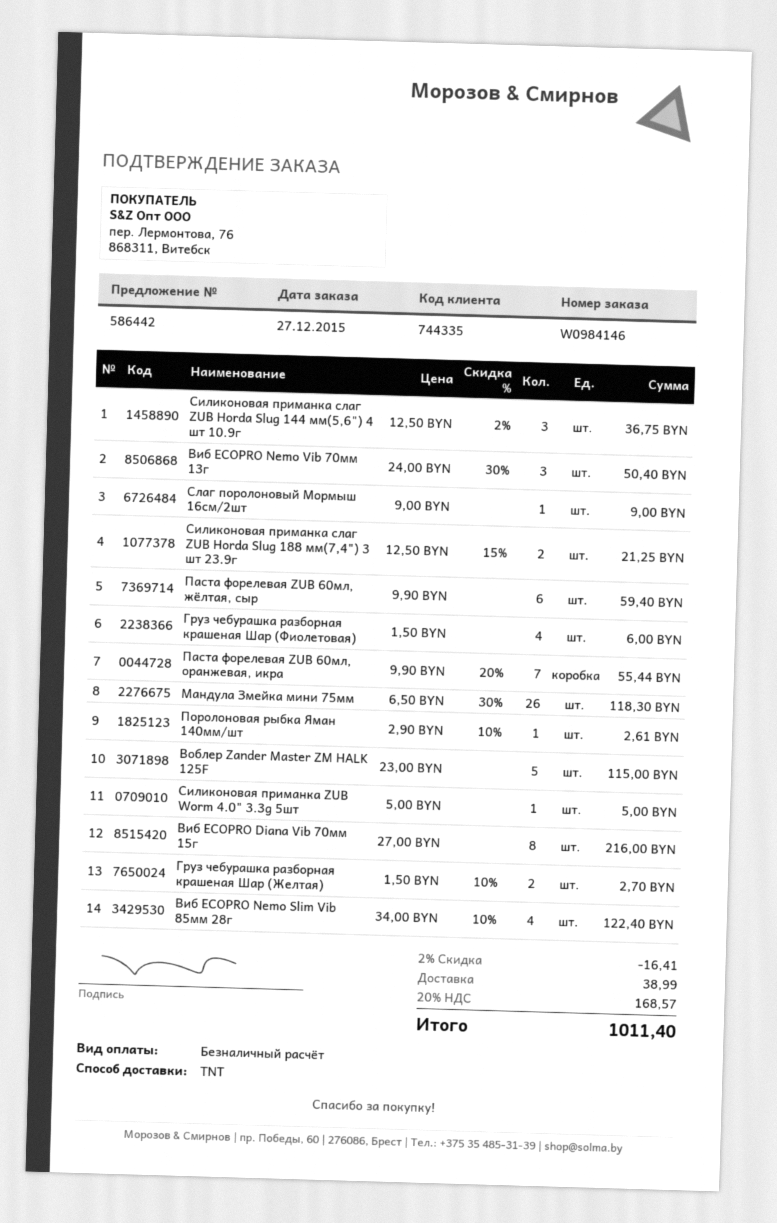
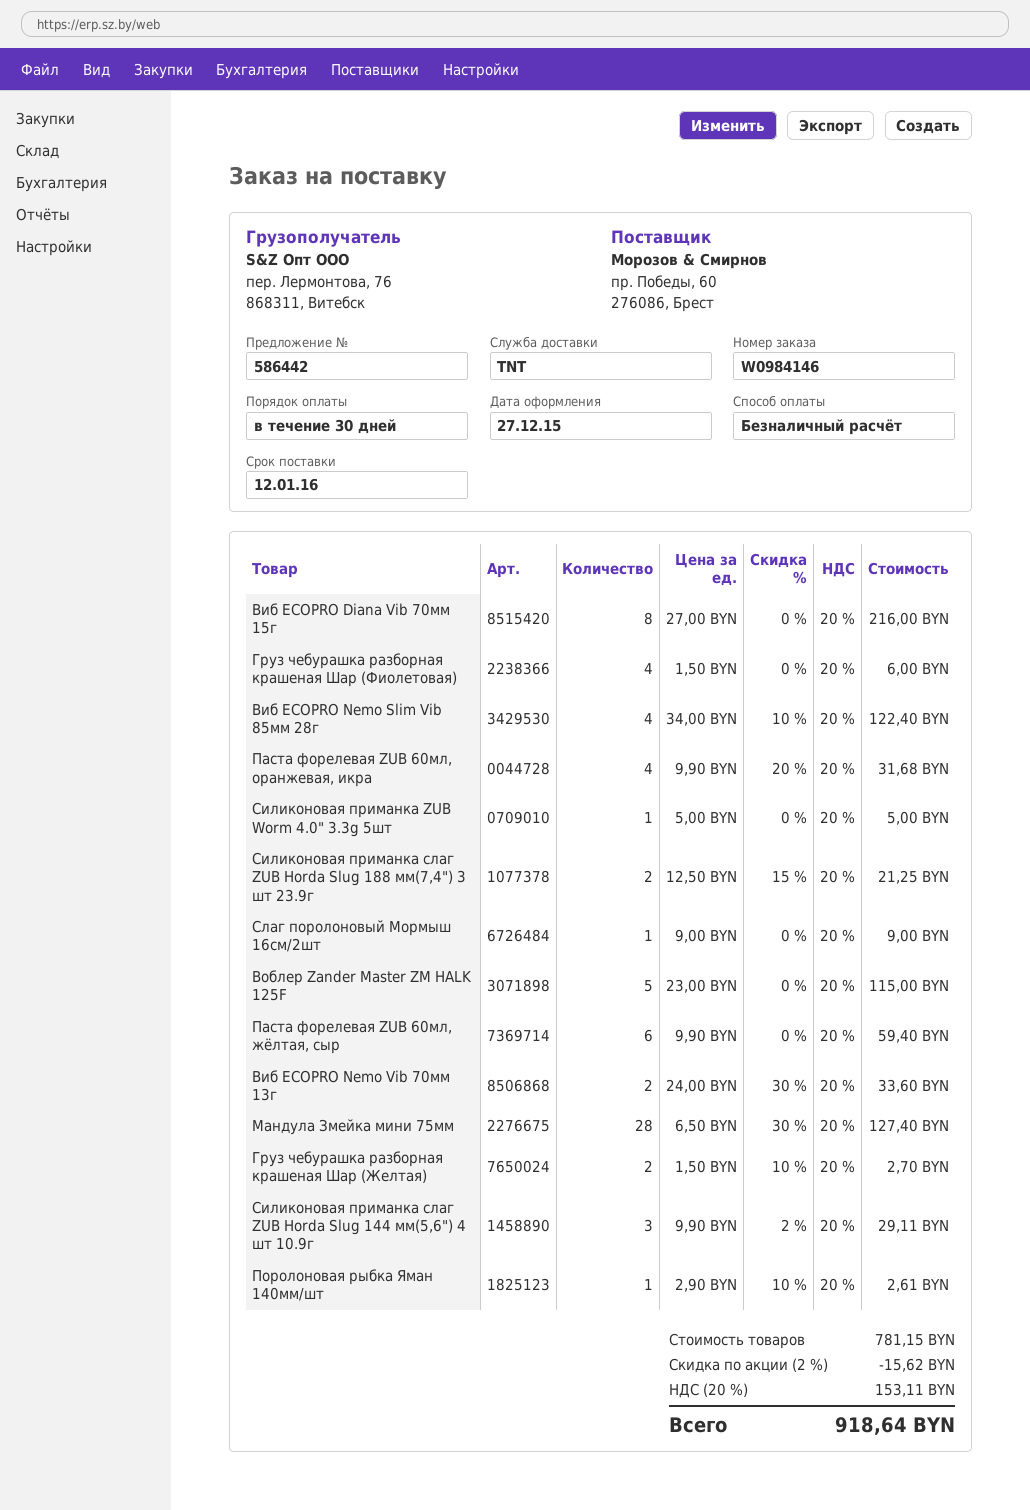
Силиконовая приманка слаг ZUB Horda Slug 144 мм(5,6") 4 шт 10.9г: 3 x 12.50 - 2% = 36.75 -> 3 x 9.90 - 2% = 29.11
Виб ECOPRO Nemo Vib 70мм 13г: 3 x 24.00 - 30% = 50.40 -> 2 x 24.00 - 30% = 33.60
Паста форелевая ZUB 60мл, оранжевая, икра: 7 x 9.90 - 20% = 55.44 -> 4 x 9.90 - 20% = 31.68
Мандула Змейка мини 75мм: 26 x 6.50 - 30% = 118.30 -> 28 x 6.50 - 30% = 127.40
discount: 2% = 16.41 -> 2% = 15.62
shipping: 38.99 -> none
tax: 20% = 168.57 -> 20% = 153.11
total: 1011.40 -> 918.64

